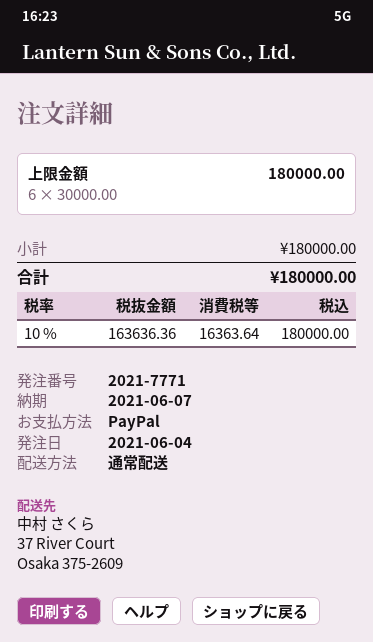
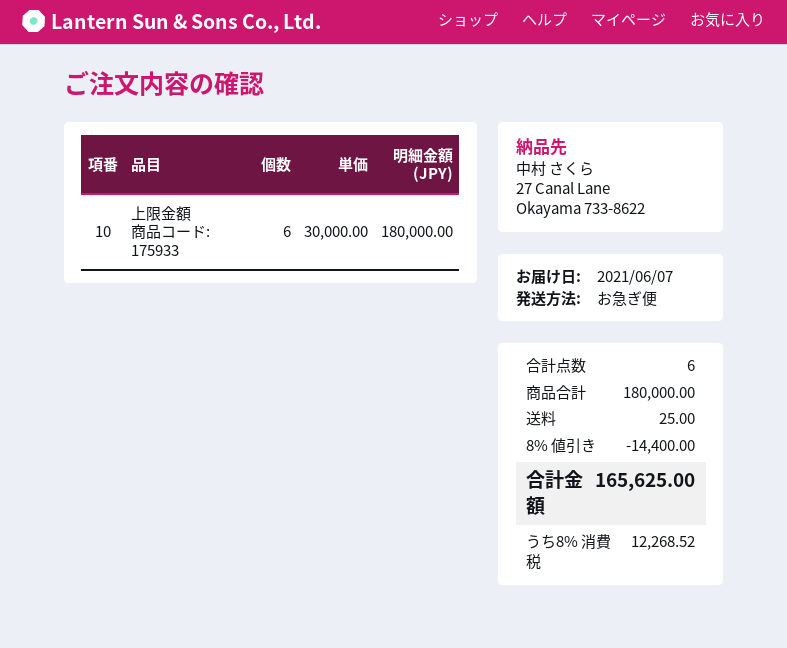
shipping method: standard -> express
ship to: 37 River Court, Osaka 375-2609 -> 27 Canal Lane, Okayama 733-8622
discount: none -> 8% = 14400.00
shipping: none -> 25.00
tax: 10% = 16363.64 -> 8% = 12268.52
total: 180000.00 -> 165625.00

